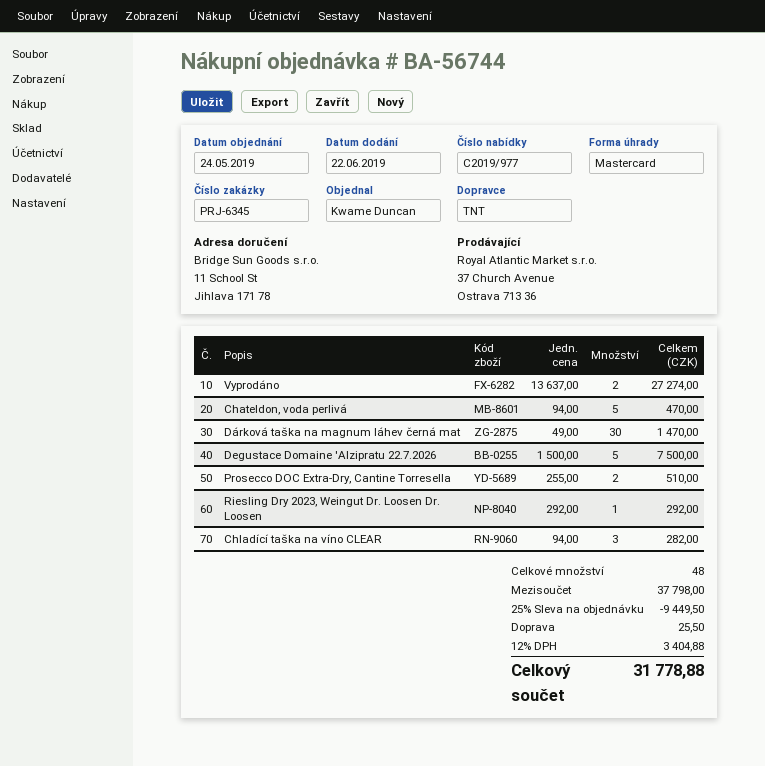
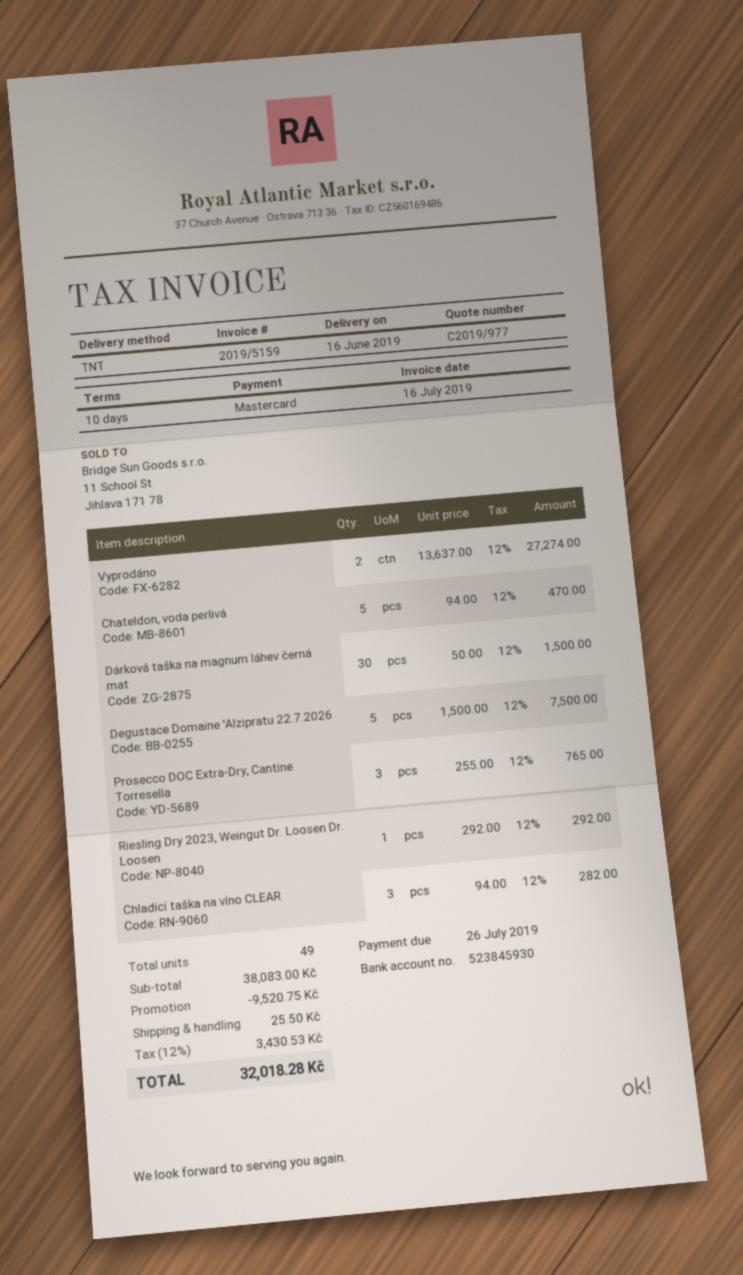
delivery date: 2019-06-22 -> 2019-06-16
Dárková taška na magnum láhev černá mat: 30 x 49.00 = 1470.00 -> 30 x 50.00 = 1500.00
Prosecco DOC Extra-Dry, Cantine Torresella: 2 x 255.00 = 510.00 -> 3 x 255.00 = 765.00
total quantity: 48 -> 49
subtotal: 37798.00 -> 38083.00
discount: 9449.50 -> 9520.75
tax: 12% = 3404.88 -> 12% = 3430.53
total: 31778.88 -> 32018.28

